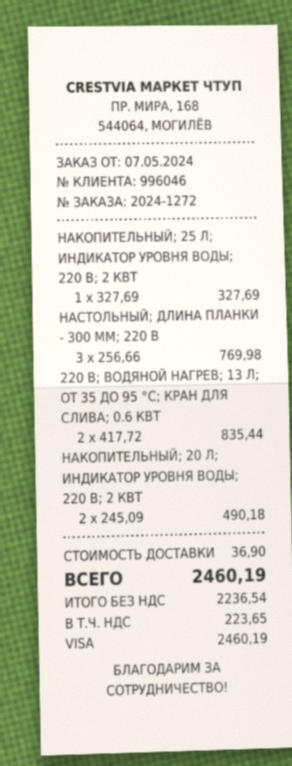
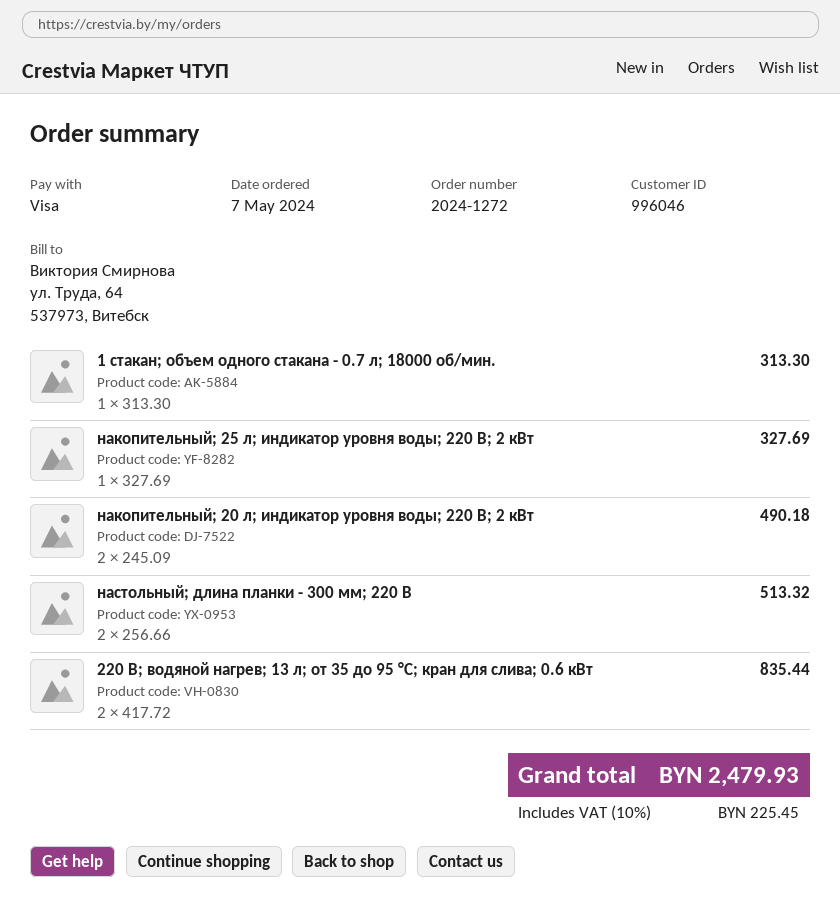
НАСТОЛЬНЫЙ; ДЛИНА ПЛАНКИ - 300 ММ; 220 В: 3 x 256.66 = 769.98 -> 2 x 256.66 = 513.32
1 стакан; объем одного стакана - 0.7 л; 18000 об/мин.: none -> 1 x 313.30 = 313.30
shipping: 36.90 -> none
tax: 223.65 -> 225.45
total: 2460.19 -> 2479.93

